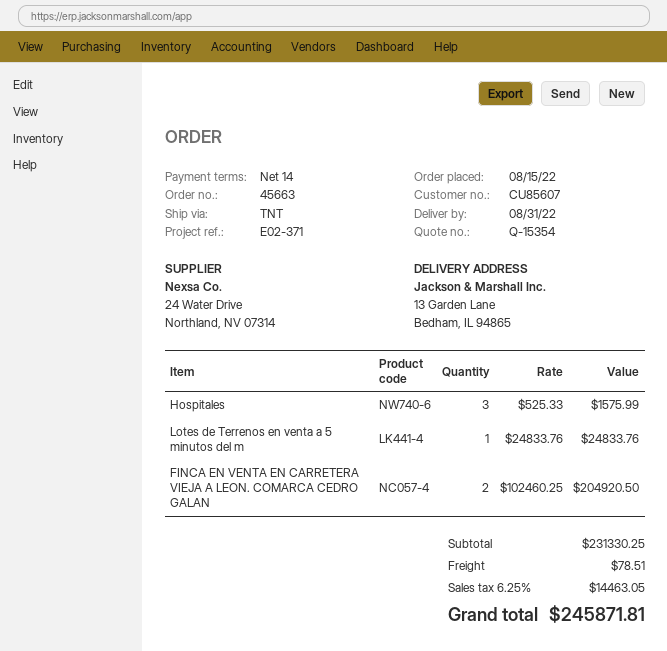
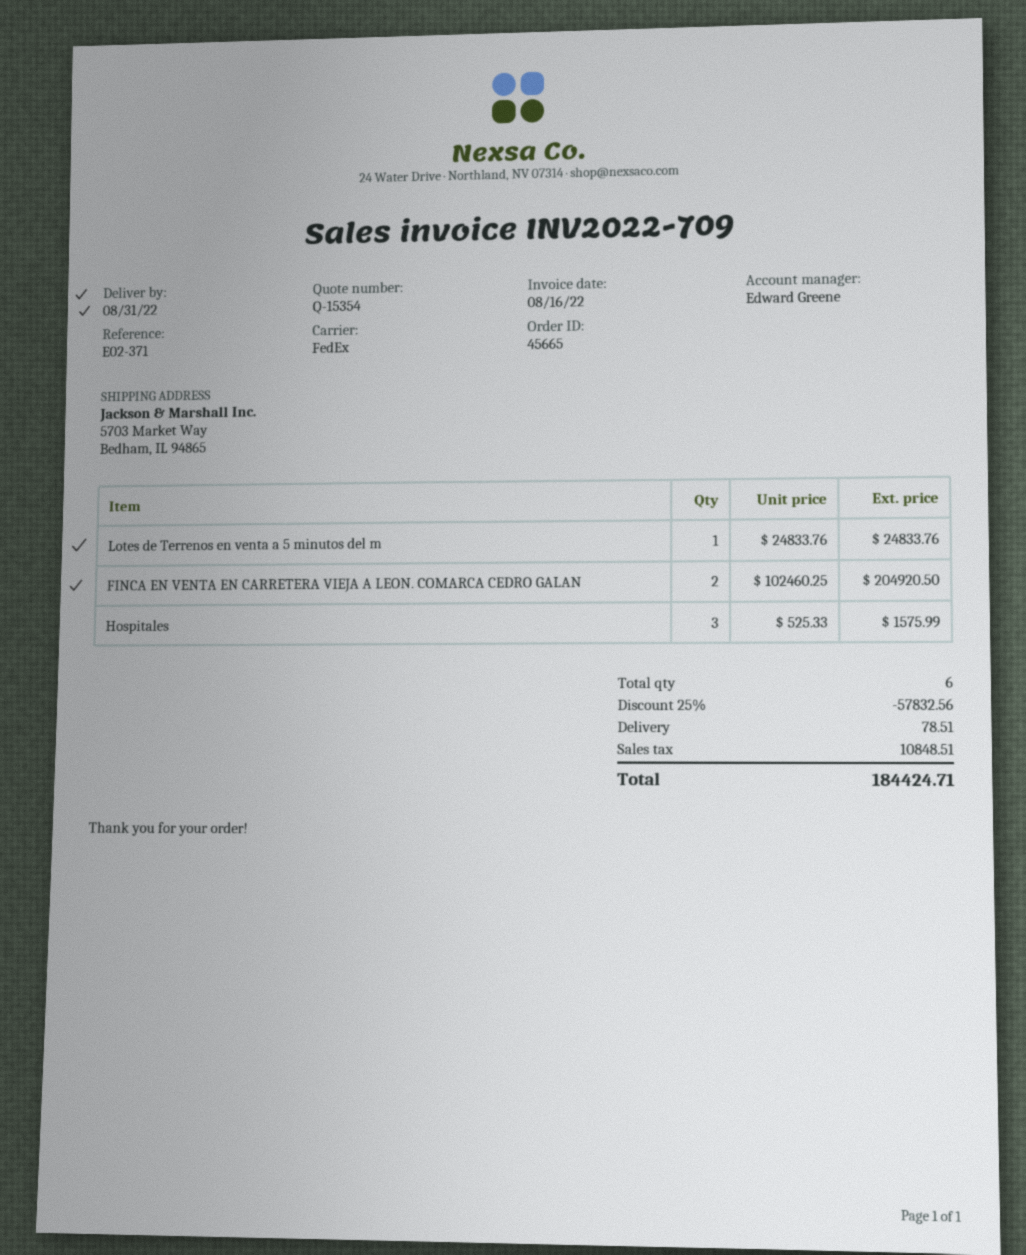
order number: 45663 -> 45665
shipping method: TNT -> FedEx
ship to: 13 Garden Lane, Bedham, IL 94865 -> 5703 Market Way, Bedham, IL 94865
discount: none -> 25% = 57832.56
tax: 14463.05 -> 10848.51
total: 245871.81 -> 184424.71

